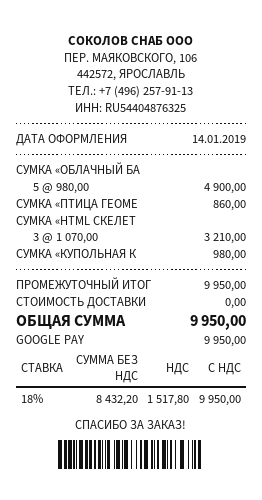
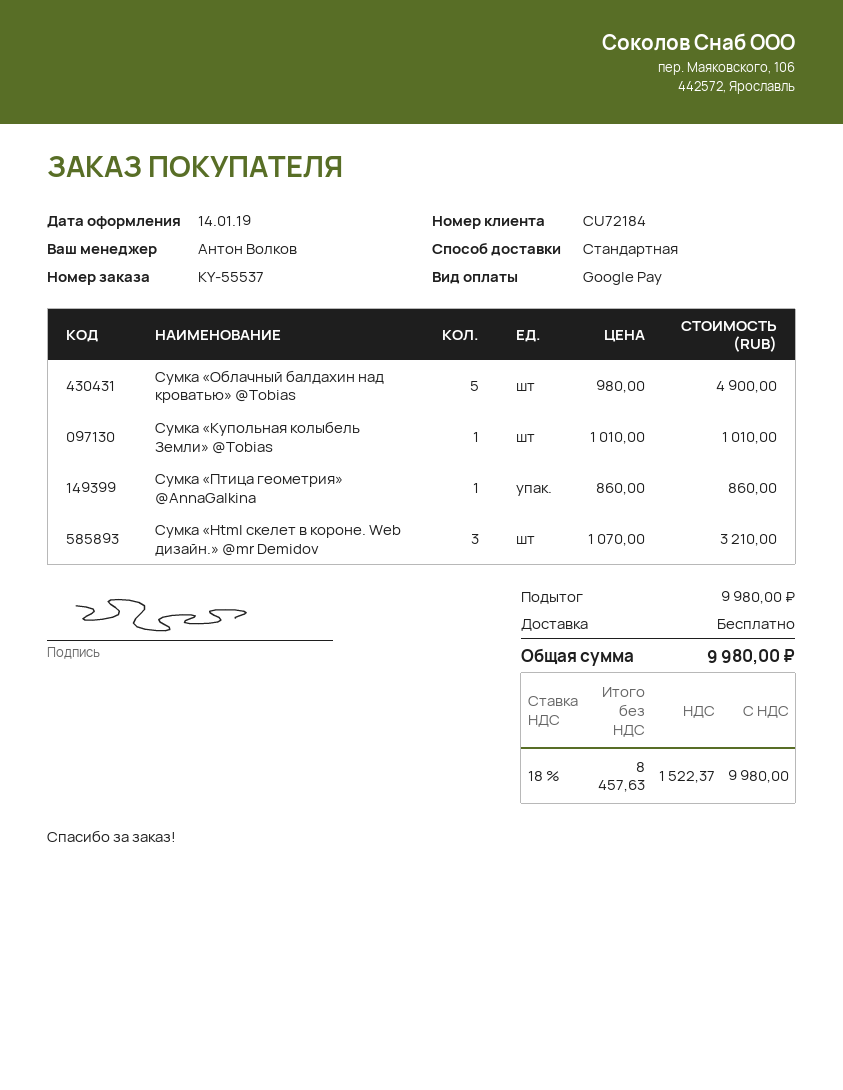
СУМКА «КУПОЛЬНАЯ К: 1 x 980.00 = 980.00 -> 1 x 1010.00 = 1010.00
subtotal: 9950.00 -> 9980.00
net: 8432.20 -> 8457.63
tax: 18% = 1517.80 -> 18% = 1522.37
total: 9950.00 -> 9980.00

